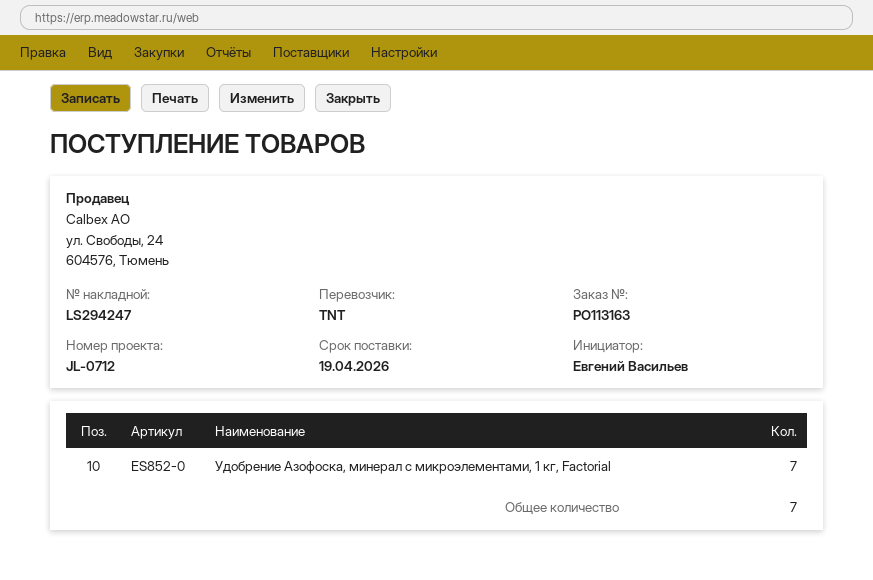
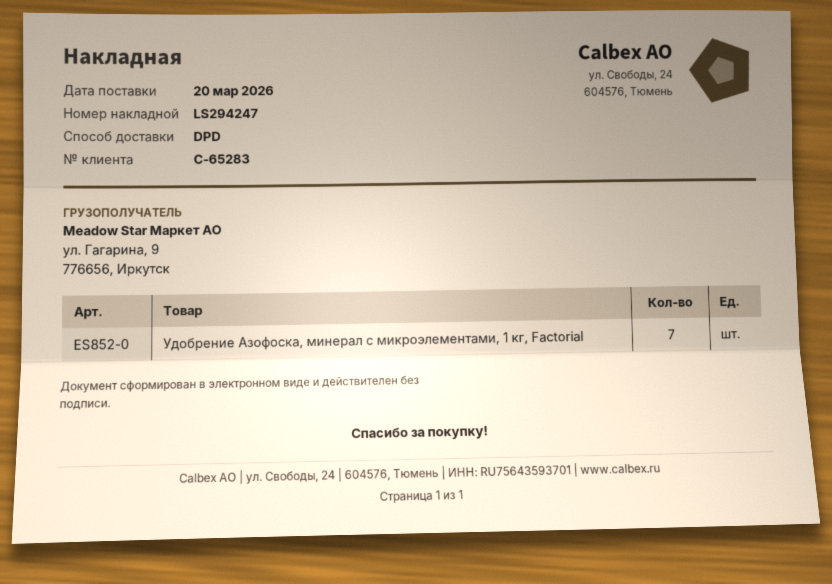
delivery date: 2026-04-19 -> 2026-03-20
shipping method: TNT -> DPD

